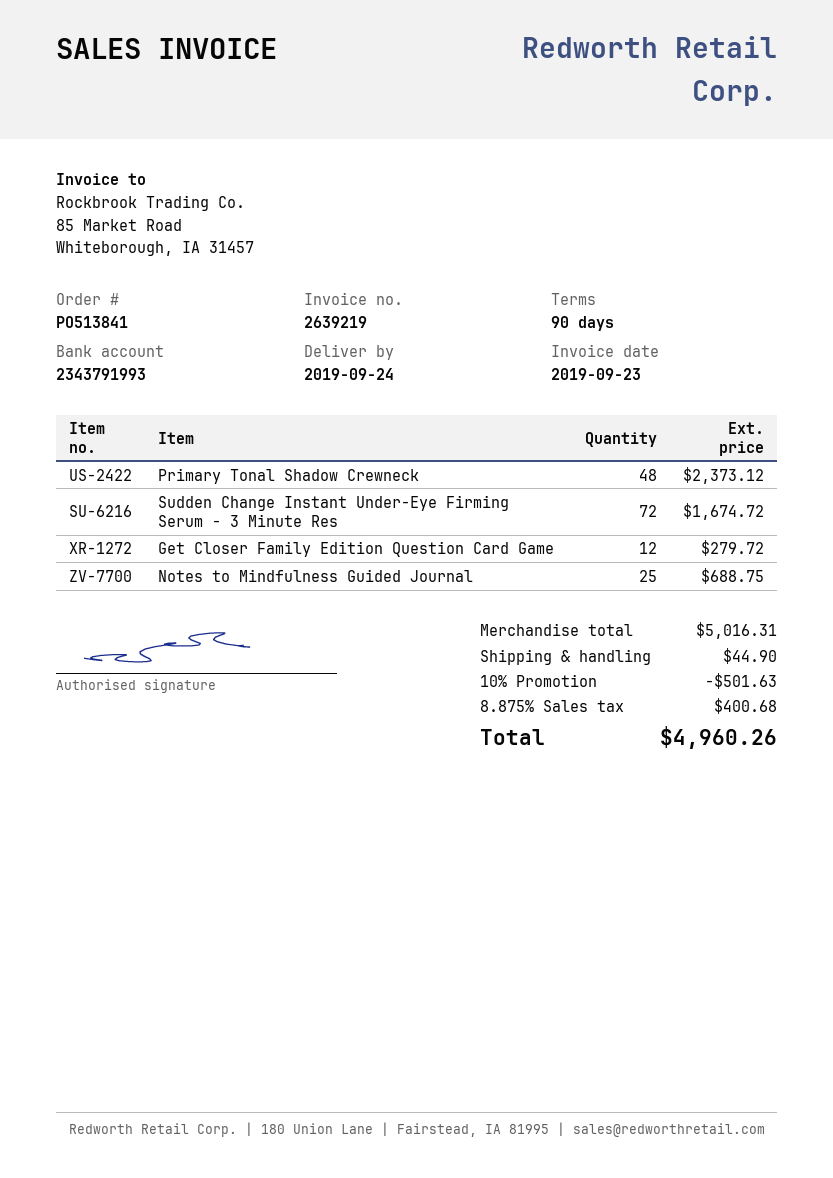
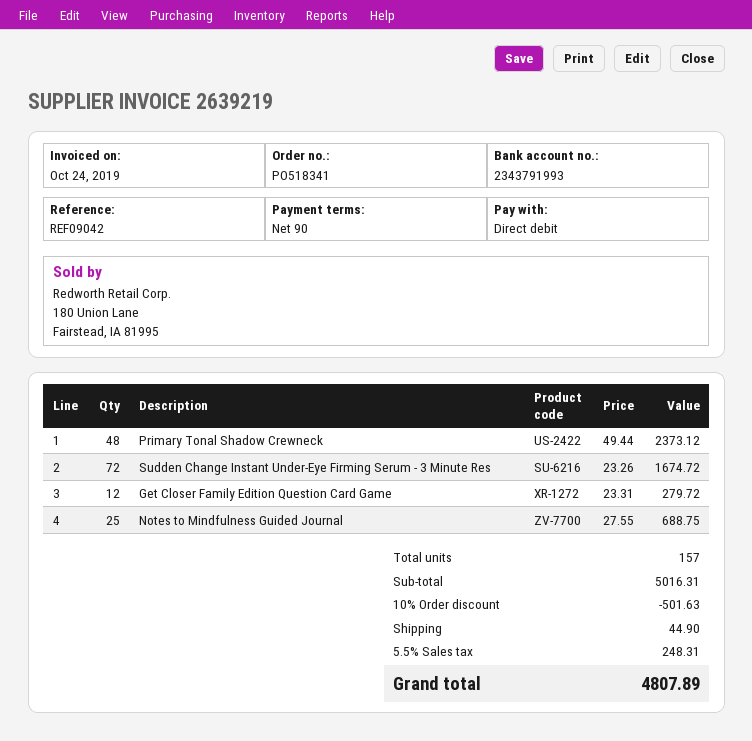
order number: PO513841 -> PO518341
invoice date: 2019-09-23 -> 2019-10-24
tax: 8.875% = 400.68 -> 5.5% = 248.31
total: 4960.26 -> 4807.89

